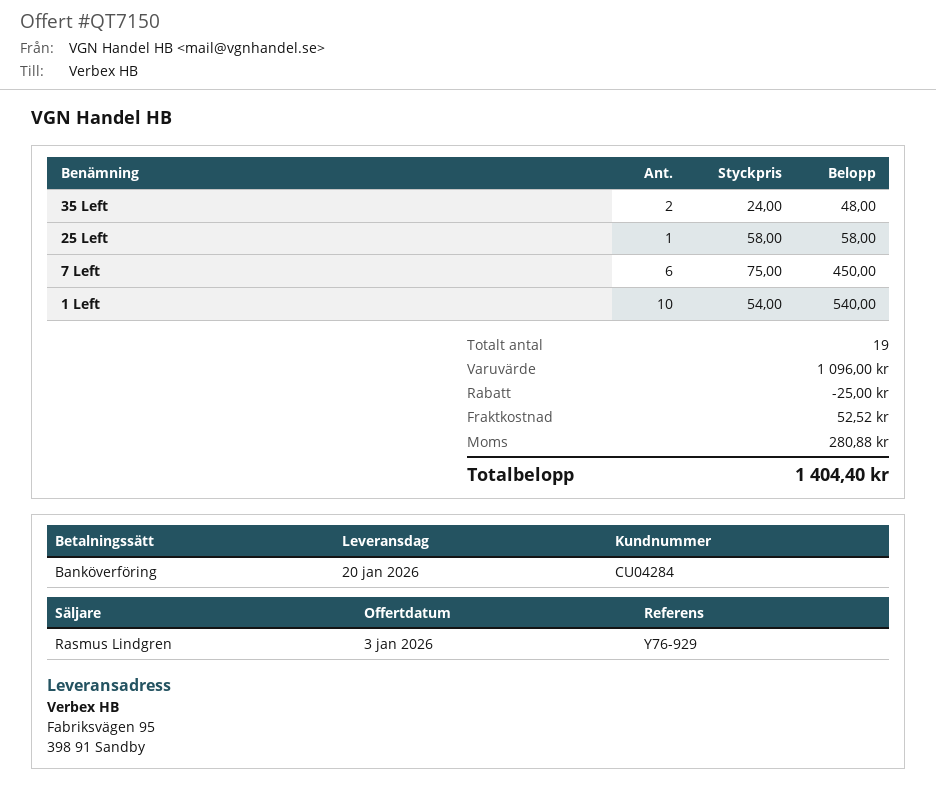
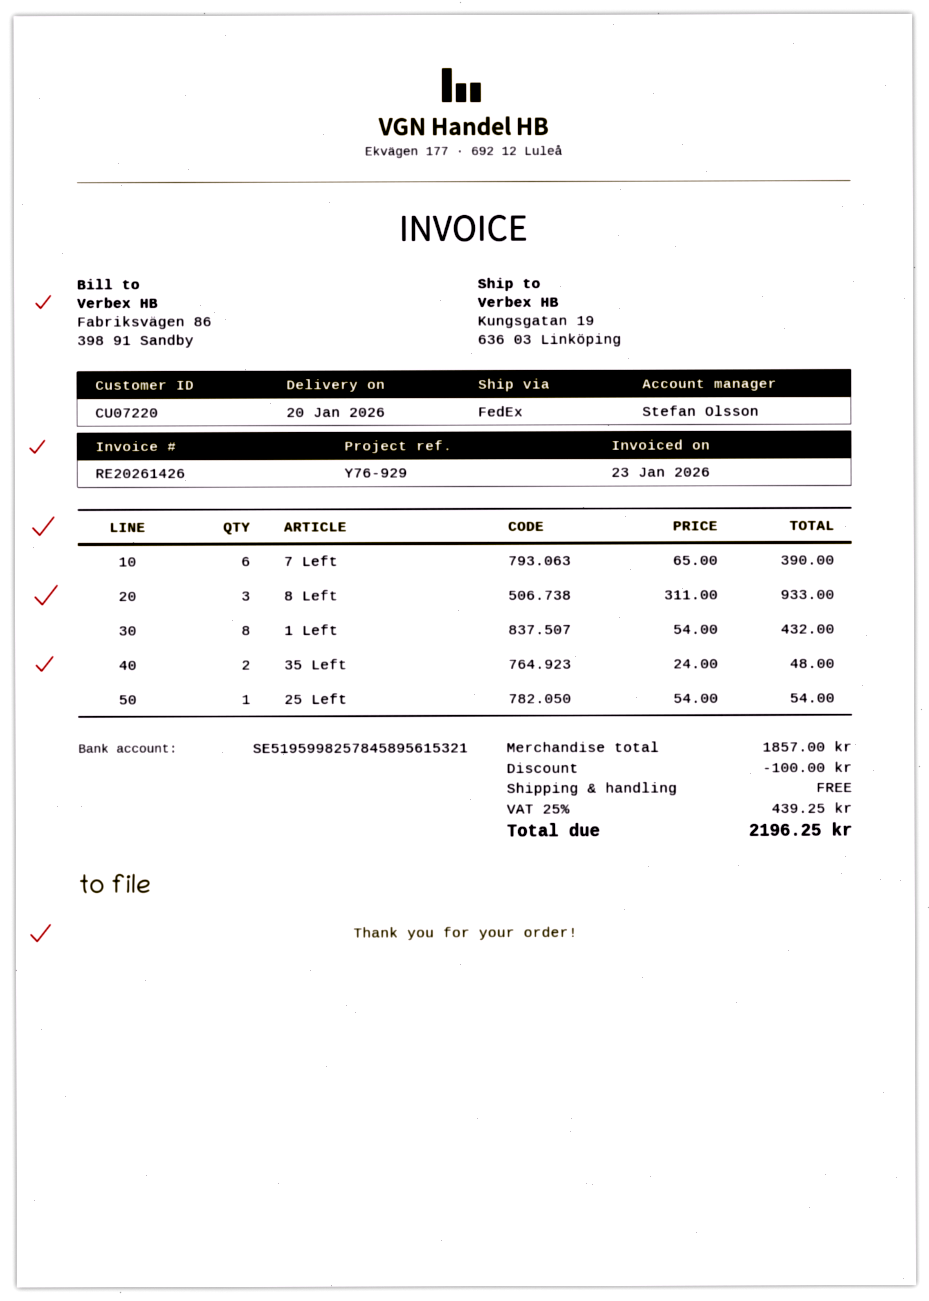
customer number: CU04284 -> CU07220
sales rep: Rasmus Lindgren -> Stefan Olsson
ship to: Fabriksvägen 95, 398 91 Sandby -> Kungsgatan 19, 636 03 Linköping
25 Left: 1 x 58.00 = 58.00 -> 1 x 54.00 = 54.00
7 Left: 6 x 75.00 = 450.00 -> 6 x 65.00 = 390.00
1 Left: 10 x 54.00 = 540.00 -> 8 x 54.00 = 432.00
8 Left: none -> 3 x 311.00 = 933.00
subtotal: 1096.00 -> 1857.00
discount: 25.00 -> 100.00
shipping: 52.52 -> 0.00
tax: 280.88 -> 439.25
total: 1404.40 -> 2196.25

